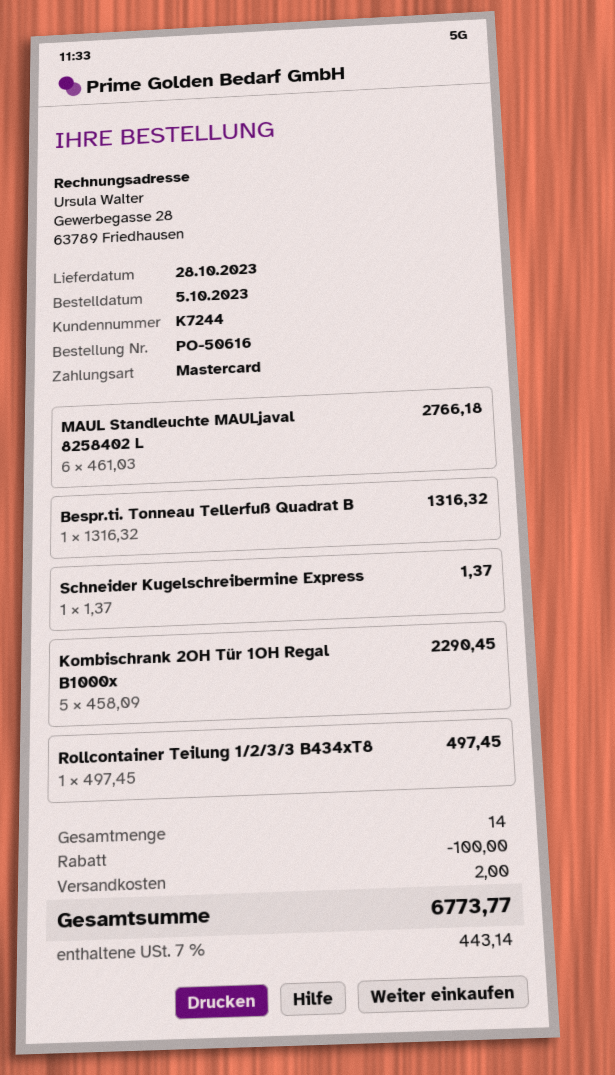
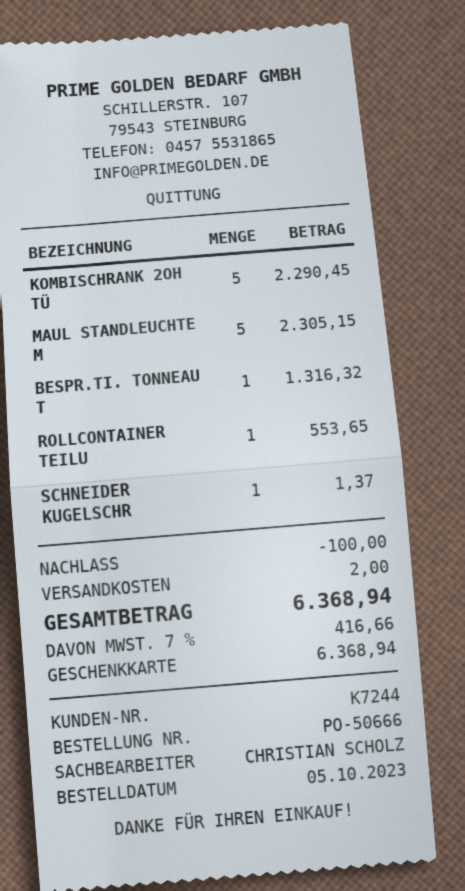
order number: PO-50616 -> PO-50666
payment method: Mastercard -> gift card
MAUL Standleuchte MAULjaval 8258402 L: 6 for 2766.18 -> 5 for 2305.15
Rollcontainer Teilung 1/2/3/3 B434xT8: 1 for 497.45 -> 1 for 553.65
tax: 7% = 443.14 -> 7% = 416.66
total: 6773.77 -> 6368.94

